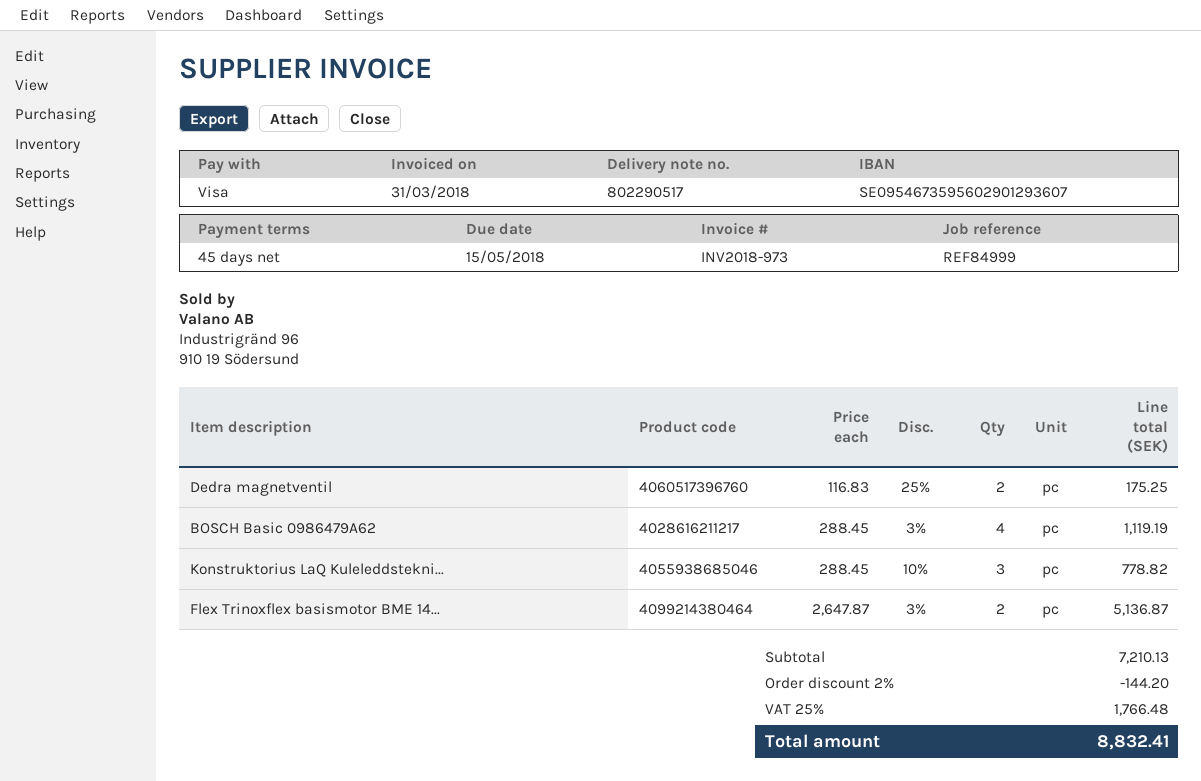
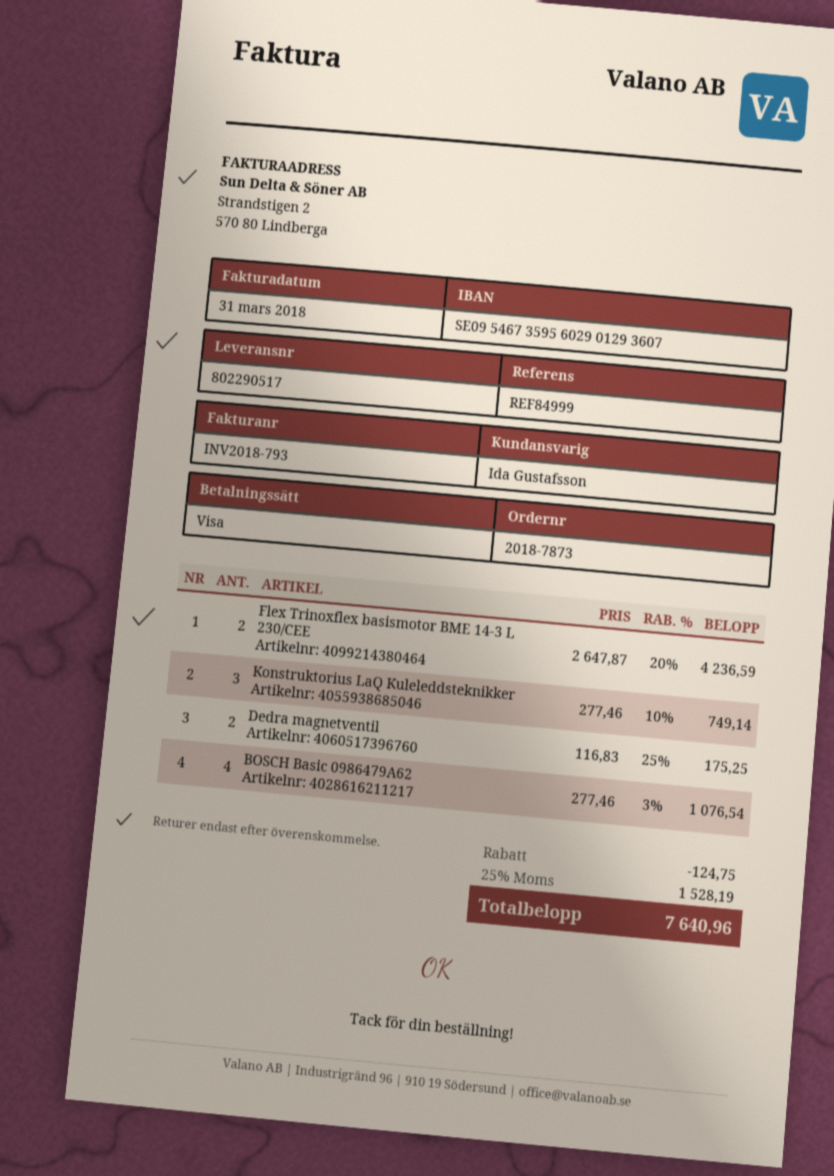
invoice number: INV2018-973 -> INV2018-793
BOSCH Basic 0986479A62: 4 x 288.45 - 3% = 1119.19 -> 4 x 277.46 - 3% = 1076.54
Konstruktorius LaQ Kuleleddstekni...: 3 x 288.45 - 10% = 778.82 -> 3 x 277.46 - 10% = 749.14
Flex Trinoxflex basismotor BME 14...: 2 x 2647.87 - 3% = 5136.87 -> 2 x 2647.87 - 20% = 4236.59
discount: 144.20 -> 124.75
tax: 25% = 1766.48 -> 25% = 1528.19
total: 8832.41 -> 7640.96

